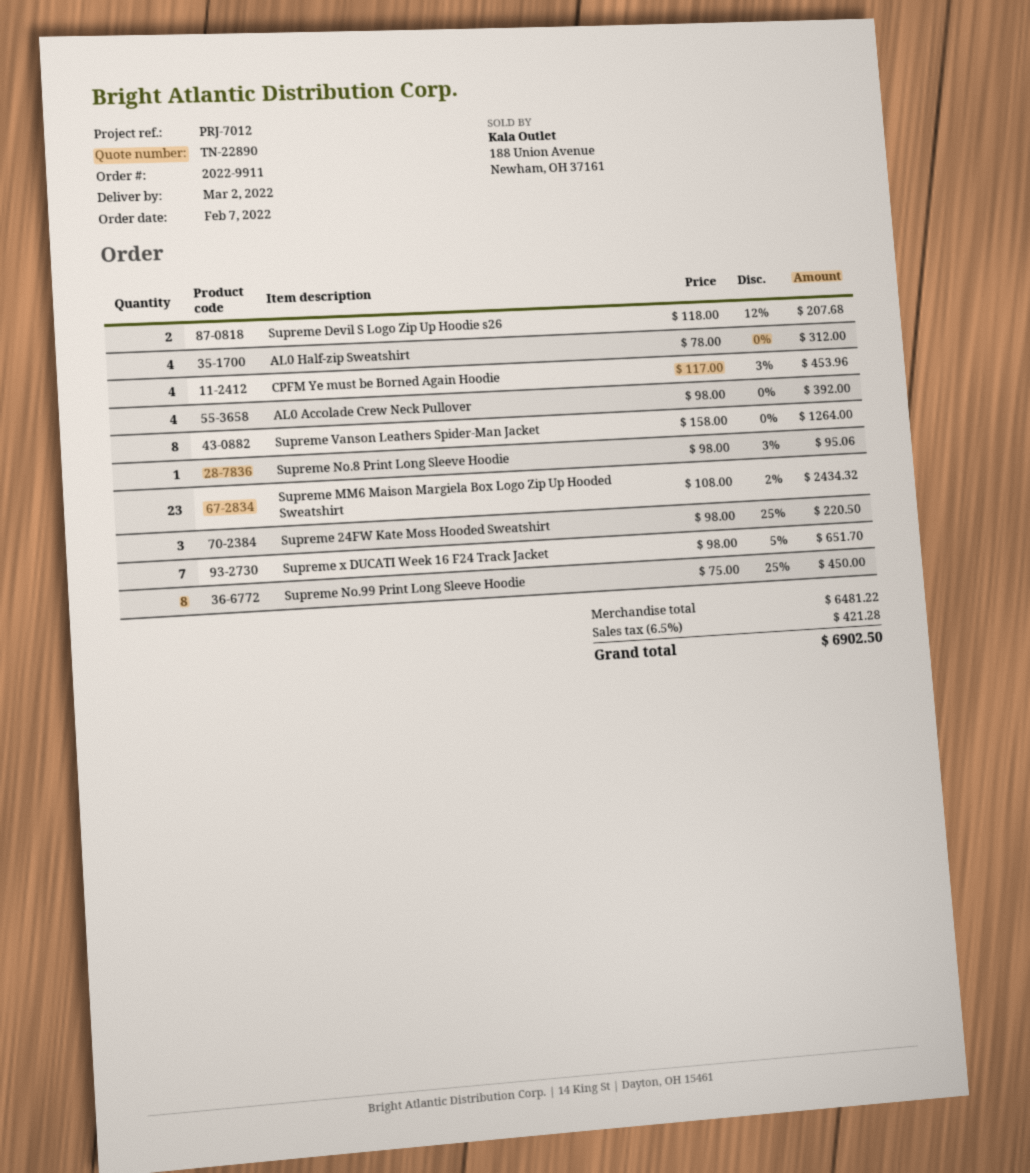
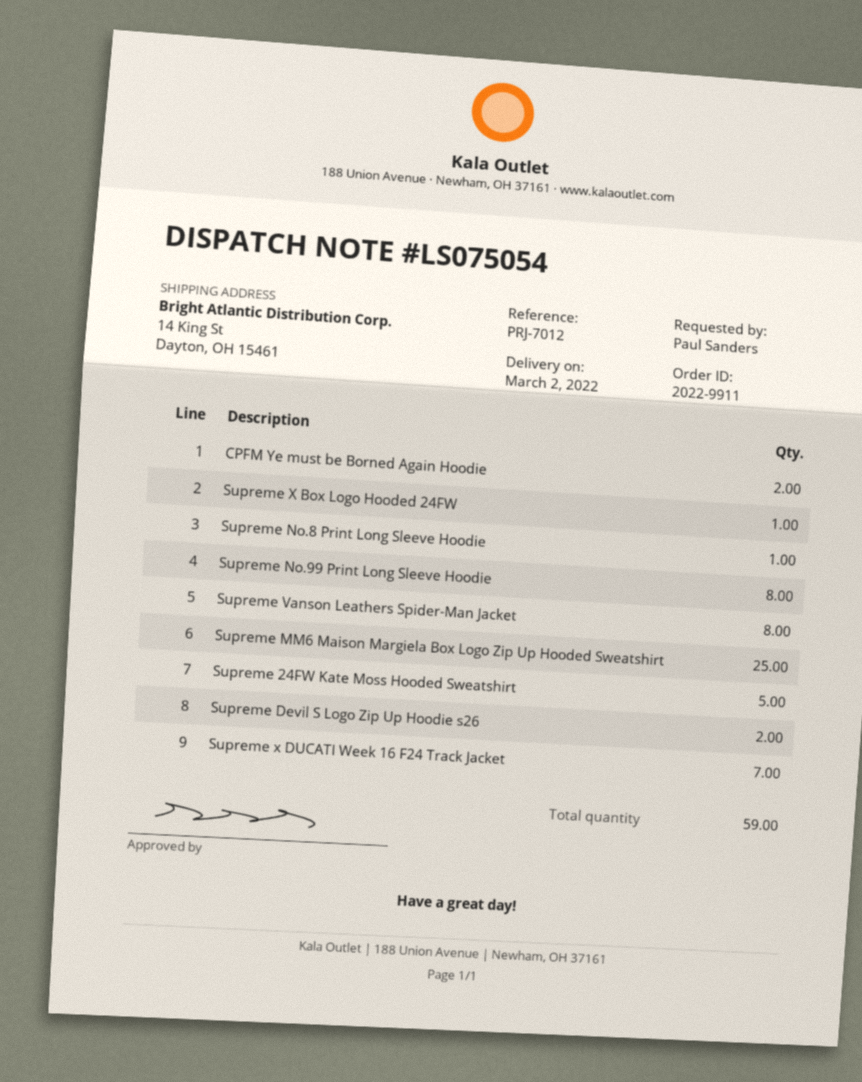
AL0 Half-zip Sweatshirt: 4 -> none
CPFM Ye must be Borned Again Hoodie: 4 -> 2
AL0 Accolade Crew Neck Pullover: 4 -> none
Supreme MM6 Maison Margiela Box Logo Zip Up Hooded Sweatshirt: 23 -> 25
Supreme 24FW Kate Moss Hooded Sweatshirt: 3 -> 5
Supreme X Box Logo Hooded 24FW: none -> 1

